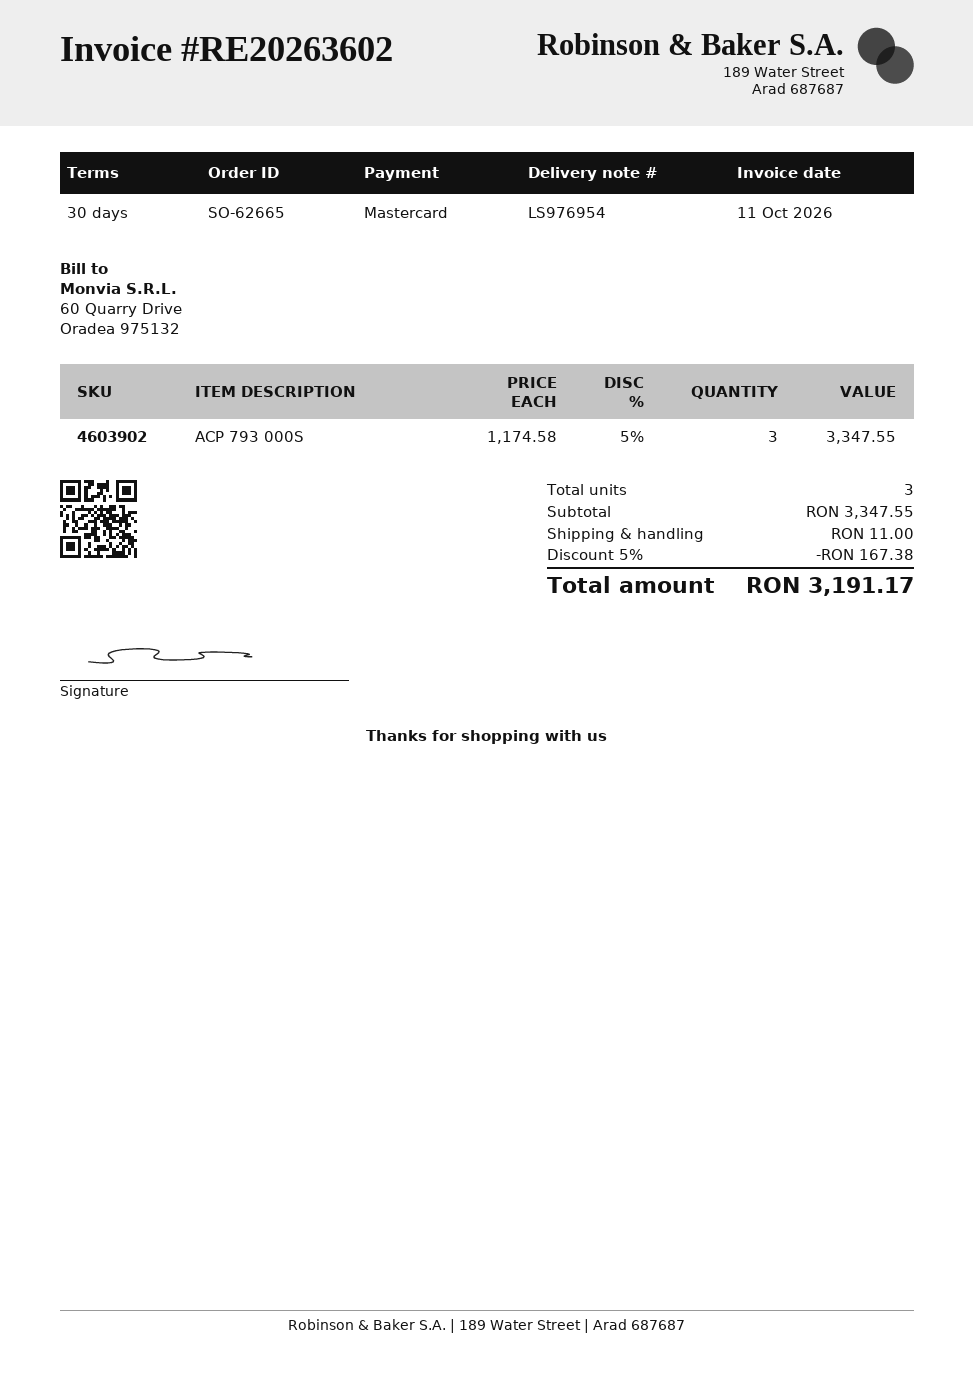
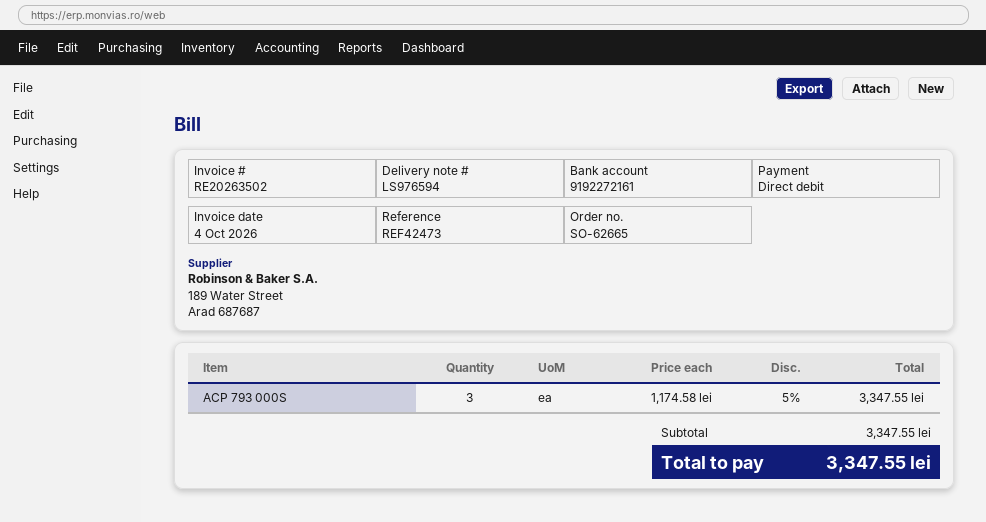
delivery note number: LS976954 -> LS976594
invoice number: RE20263602 -> RE20263502
invoice date: 2026-10-11 -> 2026-10-04
payment method: Mastercard -> direct debit
discount: 5% = 167.38 -> none
shipping: 11.00 -> none
total: 3191.17 -> 3347.55

